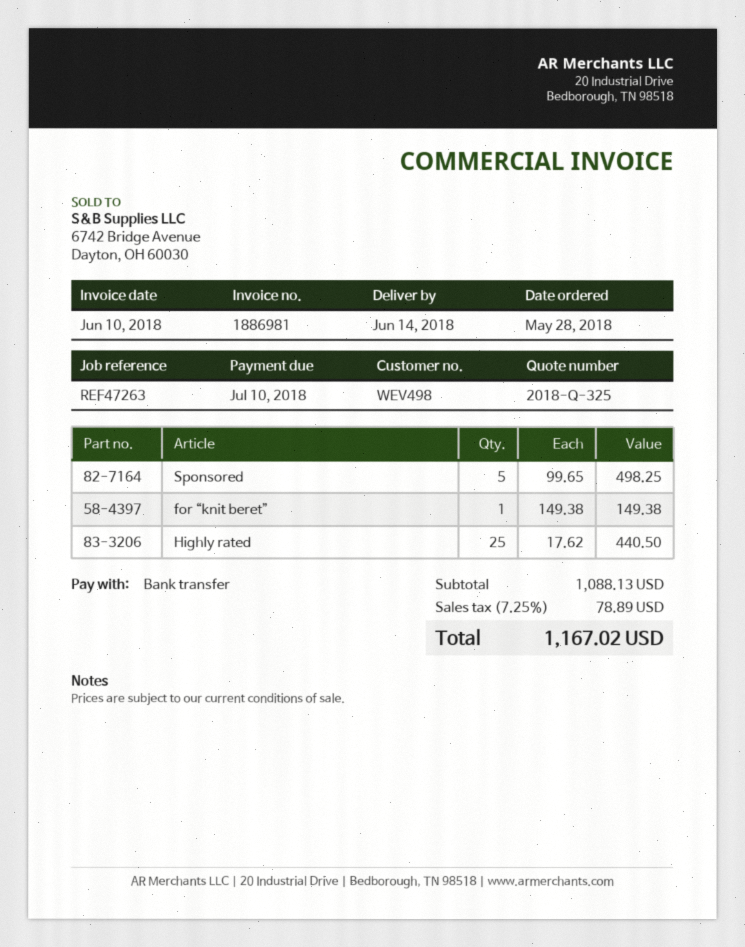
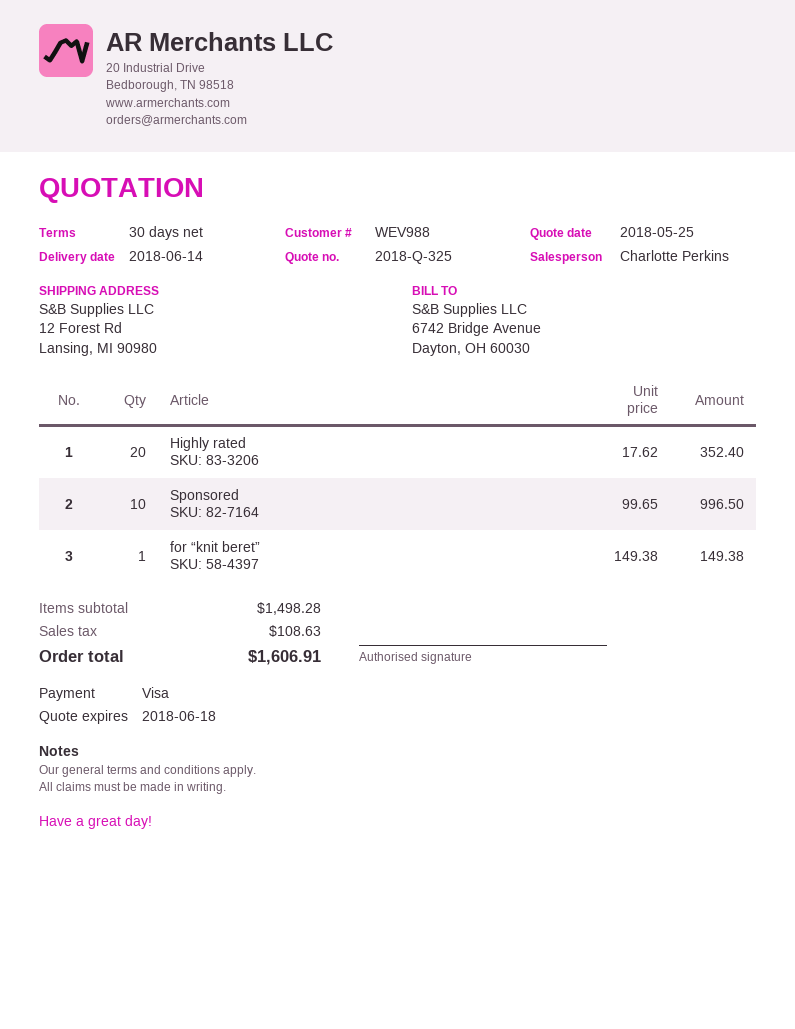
customer number: WEV498 -> WEV988
payment method: bank transfer -> Visa
Sponsored: 5 x 99.65 = 498.25 -> 10 x 99.65 = 996.50
Highly rated: 25 x 17.62 = 440.50 -> 20 x 17.62 = 352.40
subtotal: 1088.13 -> 1498.28
tax: 78.89 -> 108.63
total: 1167.02 -> 1606.91

